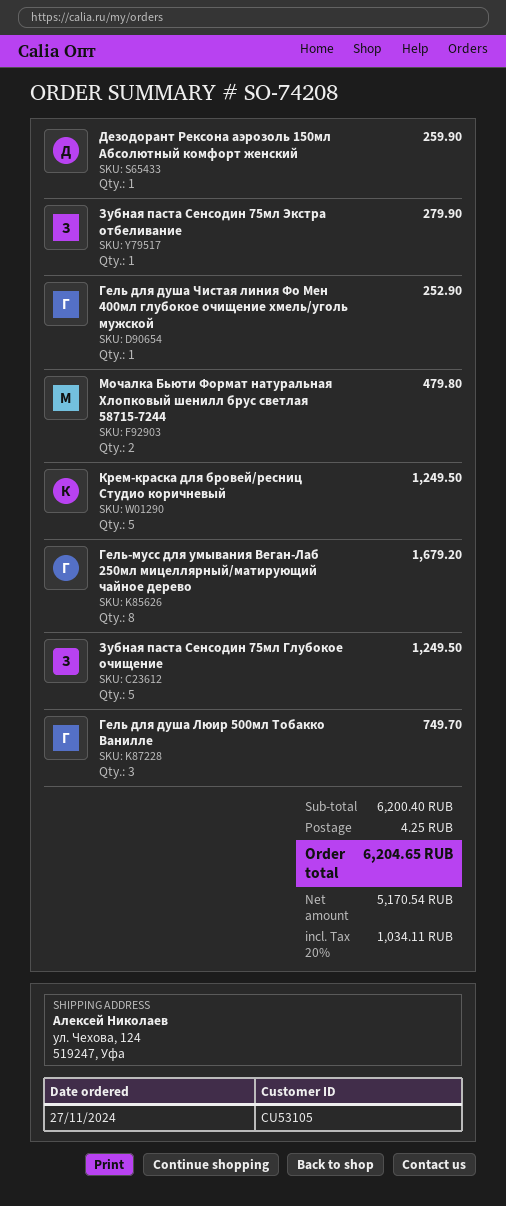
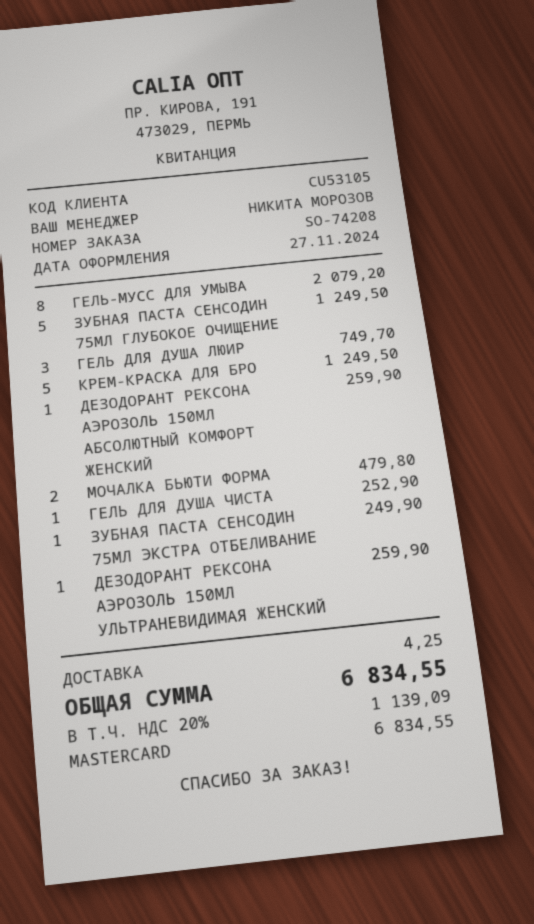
Зубная паста Сенсодин 75мл Экстра отбеливание: 1 for 279.90 -> 1 for 249.90
Гель-мусс для умывания Веган-Лаб 250мл мицеллярный/матирующий чайное дерево: 8 for 1679.20 -> 8 for 2079.20
ДЕЗОДОРАНТ РЕКСОНА АЭРОЗОЛЬ 150МЛ УЛЬТРАНЕВИДИМАЯ ЖЕНСКИЙ: none -> 1 for 259.90
tax: 20% = 1034.11 -> 20% = 1139.09
total: 6204.65 -> 6834.55

